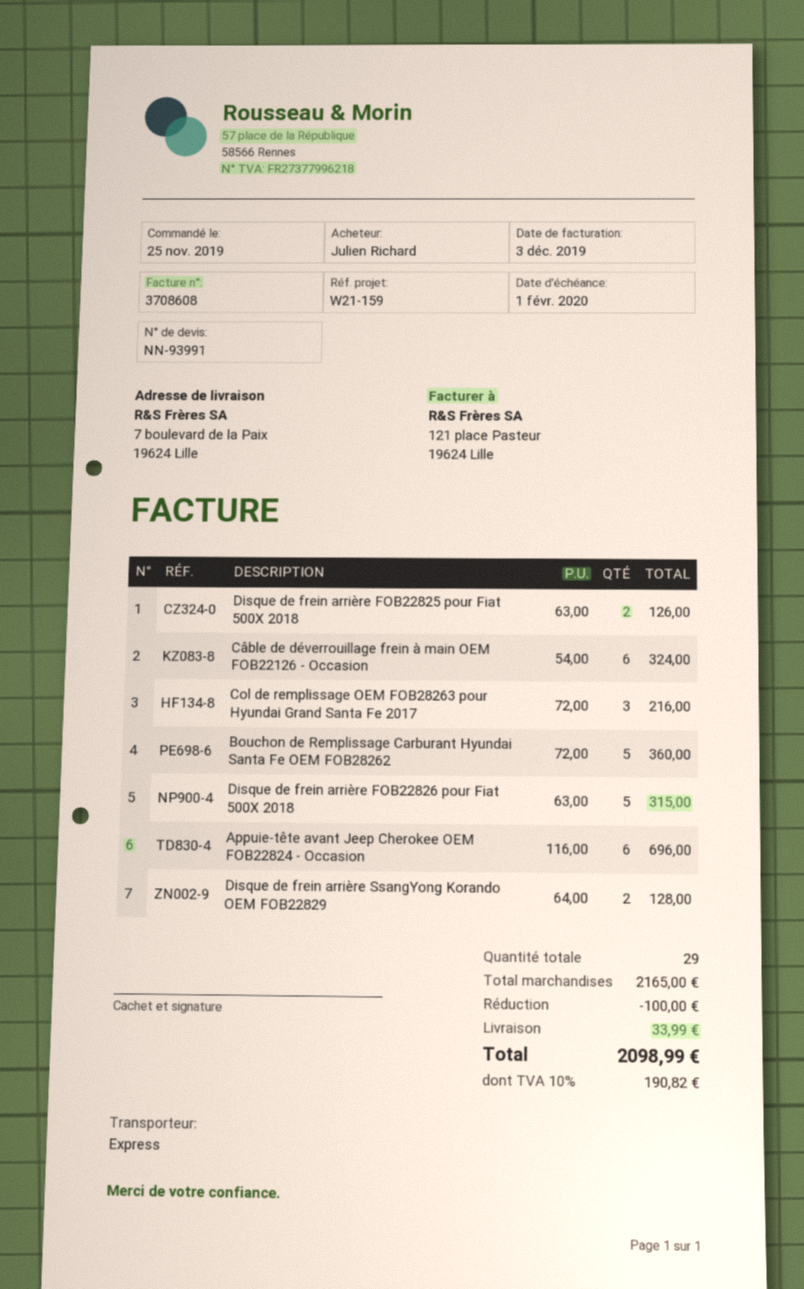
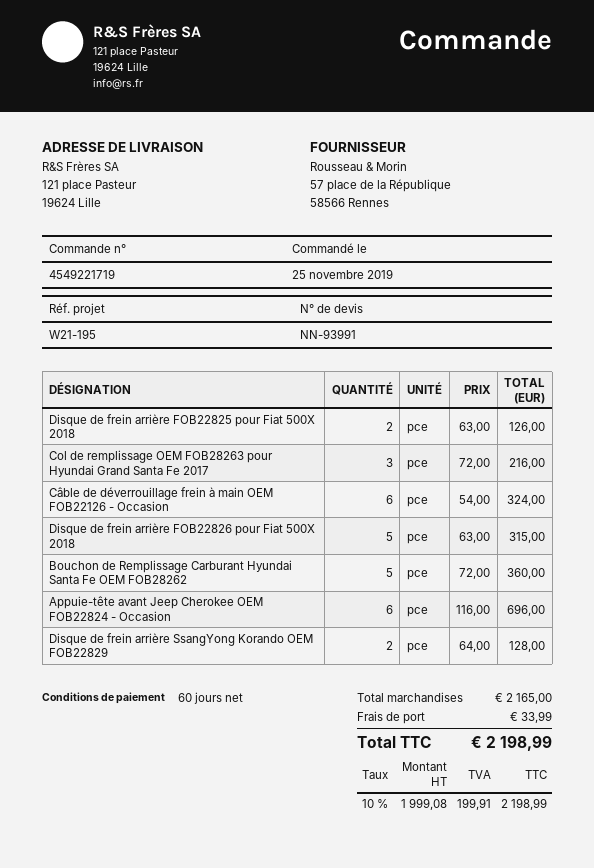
reference: W21-159 -> W21-195
ship to: 7 boulevard de la Paix, 19624 Lille -> 121 place Pasteur, 19624 Lille
discount: 100.00 -> none
tax: 10% = 190.82 -> 10% = 199.91
total: 2098.99 -> 2198.99

